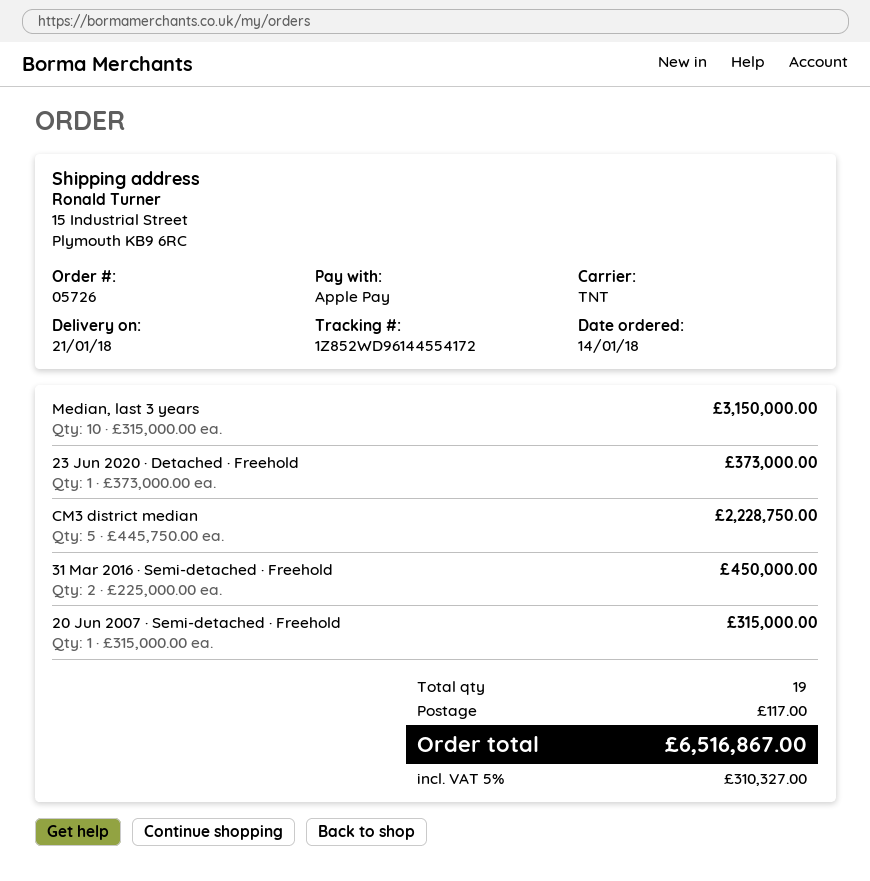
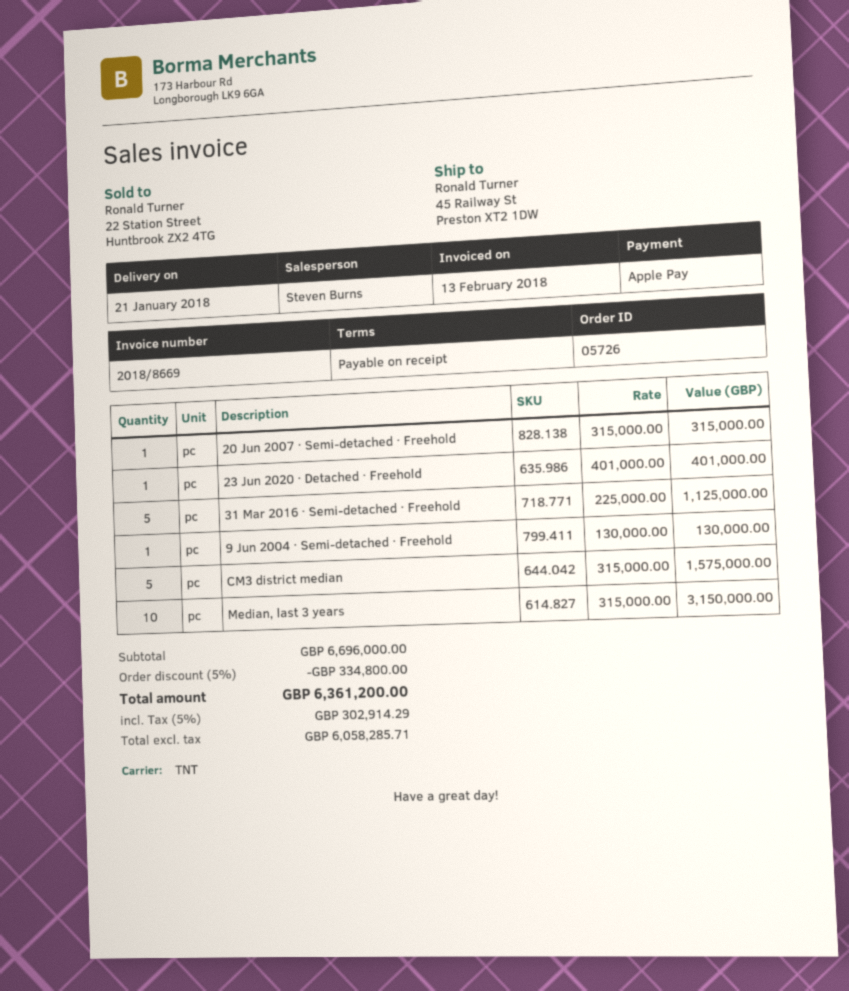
ship to: 15 Industrial Street, Plymouth KB9 6RC -> 45 Railway St, Preston XT2 1DW
23 Jun 2020 · Detached · Freehold: 1 x 373000.00 = 373000.00 -> 1 x 401000.00 = 401000.00
CM3 district median: 5 x 445750.00 = 2228750.00 -> 5 x 315000.00 = 1575000.00
31 Mar 2016 · Semi-detached · Freehold: 2 x 225000.00 = 450000.00 -> 5 x 225000.00 = 1125000.00
9 Jun 2004 · Semi-detached · Freehold: none -> 1 x 130000.00 = 130000.00
discount: none -> 5% = 334800.00
shipping: 117.00 -> none
tax: 5% = 310327.00 -> 5% = 302914.29
total: 6516867.00 -> 6361200.00

